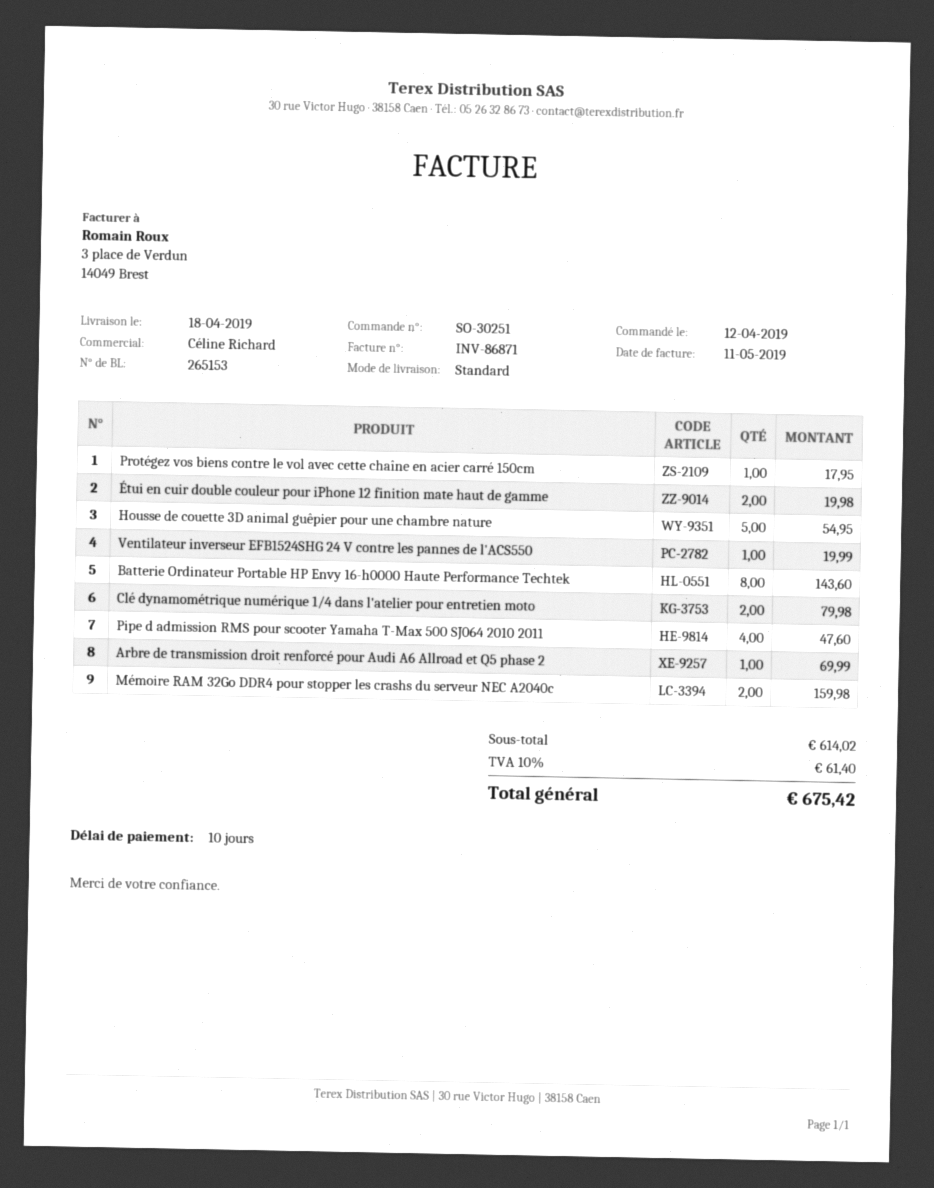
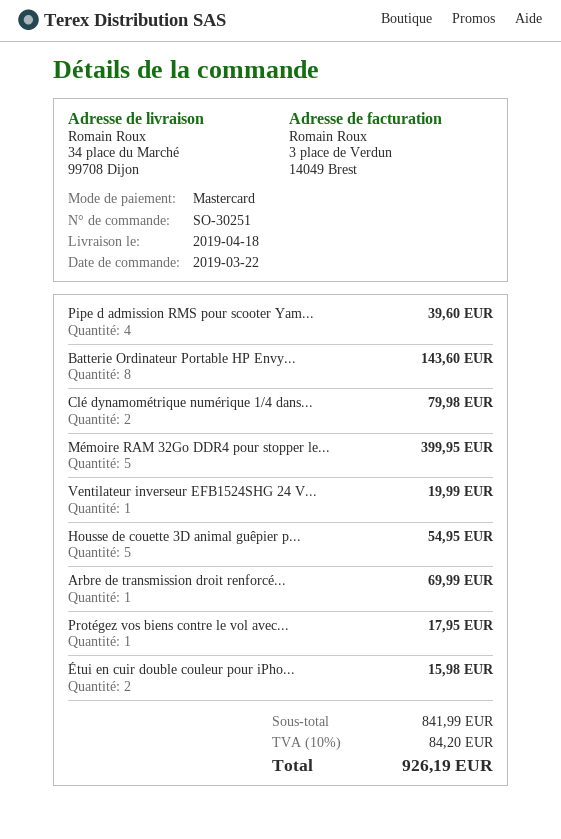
order date: 2019-04-12 -> 2019-03-22
Étui en cuir double couleur pour iPhone 12 finition mate haut de gamme: 2 for 19.98 -> 2 for 15.98
Pipe d admission RMS pour scooter Yamaha T-Max 500 SJ064 2010 2011: 4 for 47.60 -> 4 for 39.60
Mémoire RAM 32Go DDR4 pour stopper les crashs du serveur NEC A2040c: 2 for 159.98 -> 5 for 399.95
subtotal: 614.02 -> 841.99
tax: 10% = 61.40 -> 10% = 84.20
total: 675.42 -> 926.19

